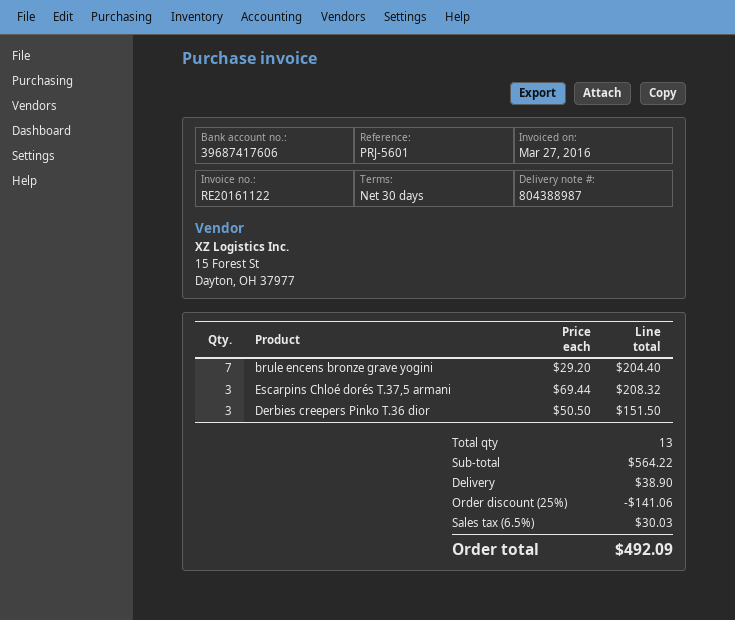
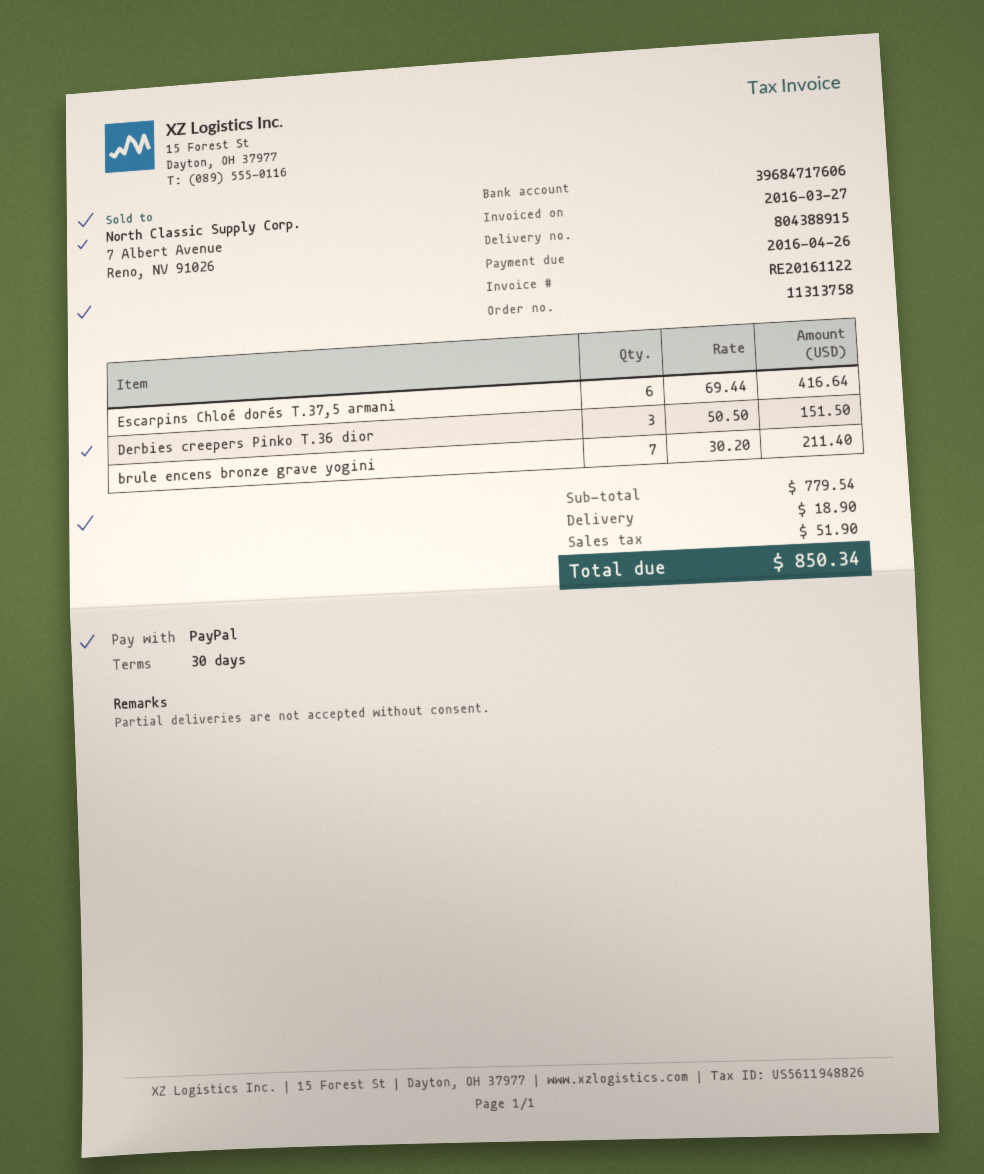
delivery note number: 804388987 -> 804388915
bank account: 39687417606 -> 39684717606
brule encens bronze grave yogini: 7 x 29.20 = 204.40 -> 7 x 30.20 = 211.40
Escarpins Chloé dorés T.37,5 armani: 3 x 69.44 = 208.32 -> 6 x 69.44 = 416.64
subtotal: 564.22 -> 779.54
discount: 25% = 141.06 -> none
shipping: 38.90 -> 18.90
tax: 30.03 -> 51.90
total: 492.09 -> 850.34

